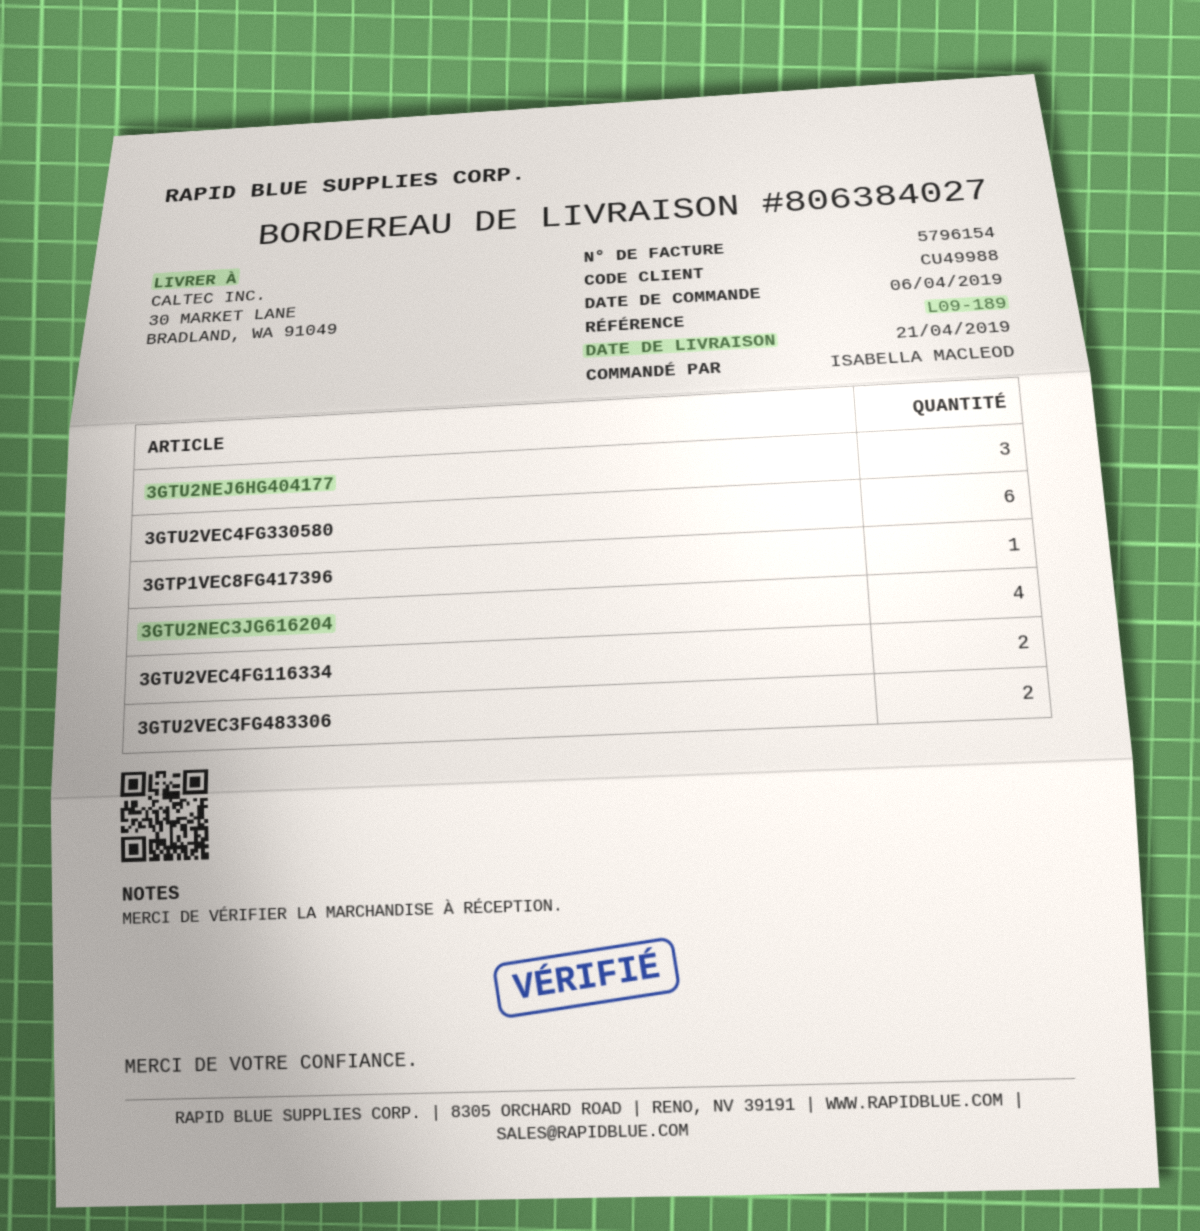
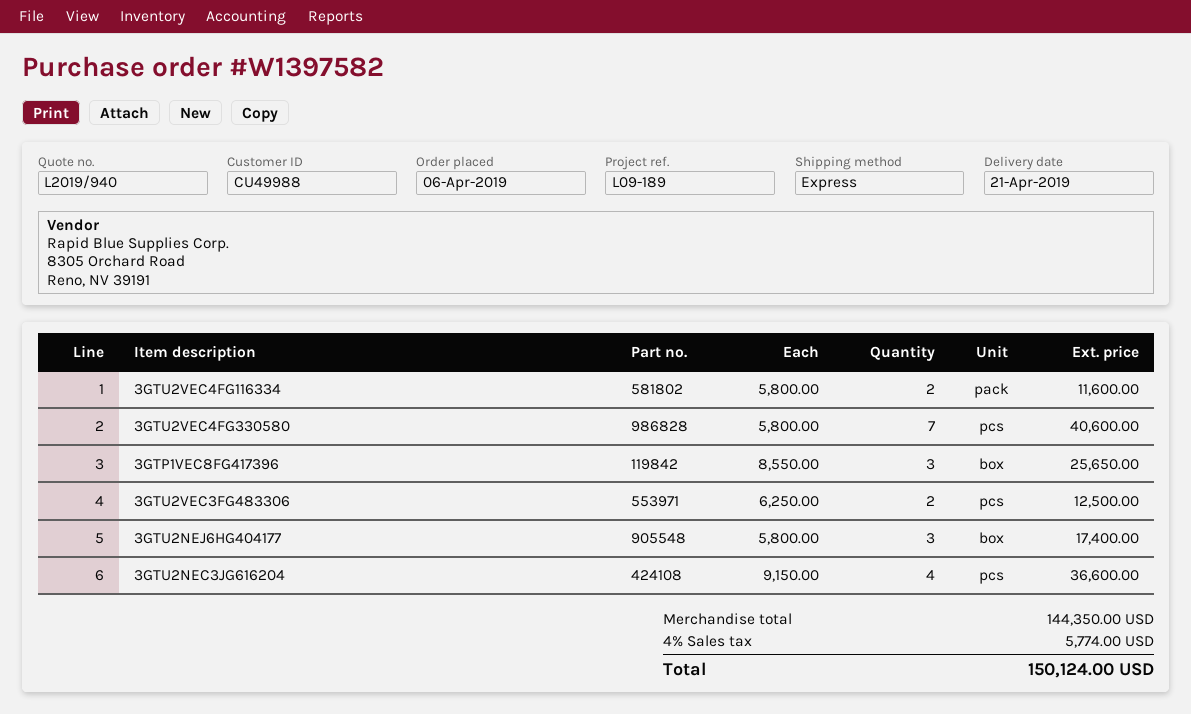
3GTU2VEC4FG330580: 6 -> 7
3GTP1VEC8FG417396: 1 -> 3

